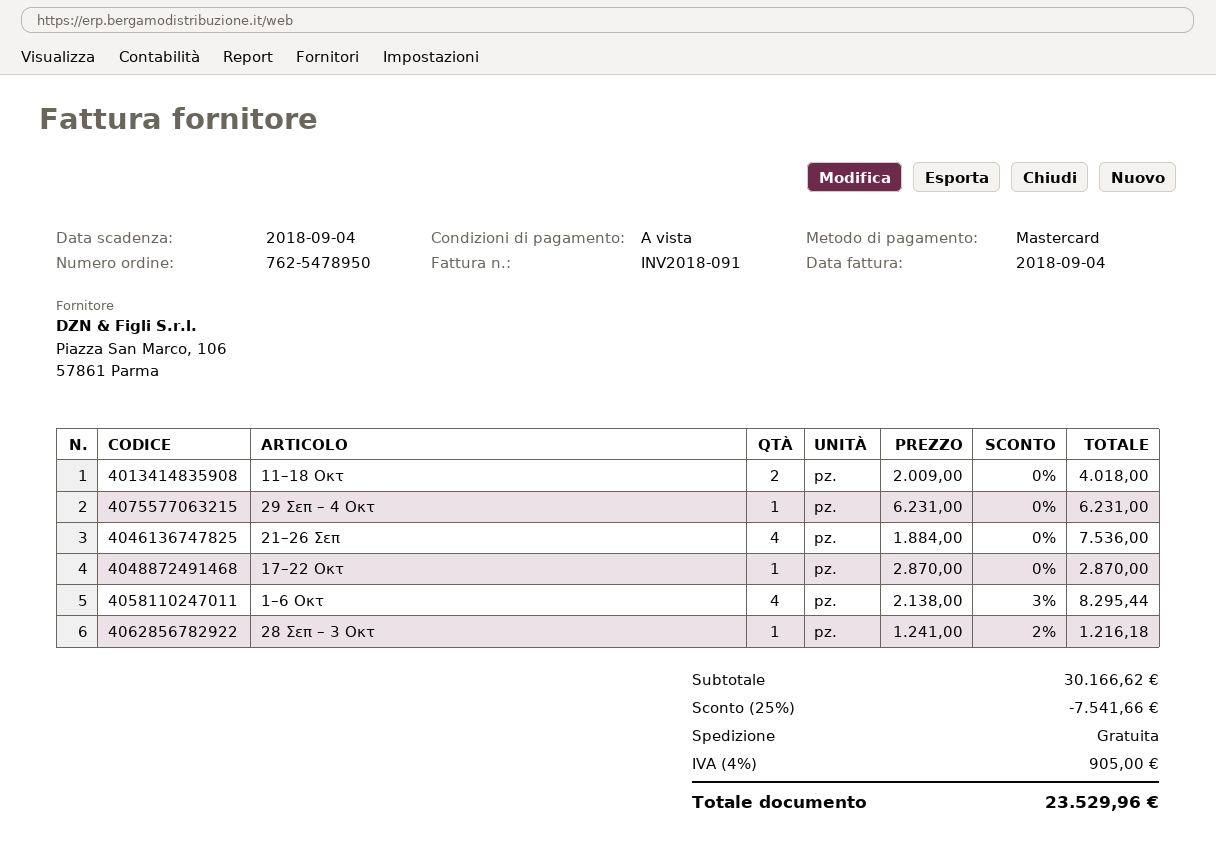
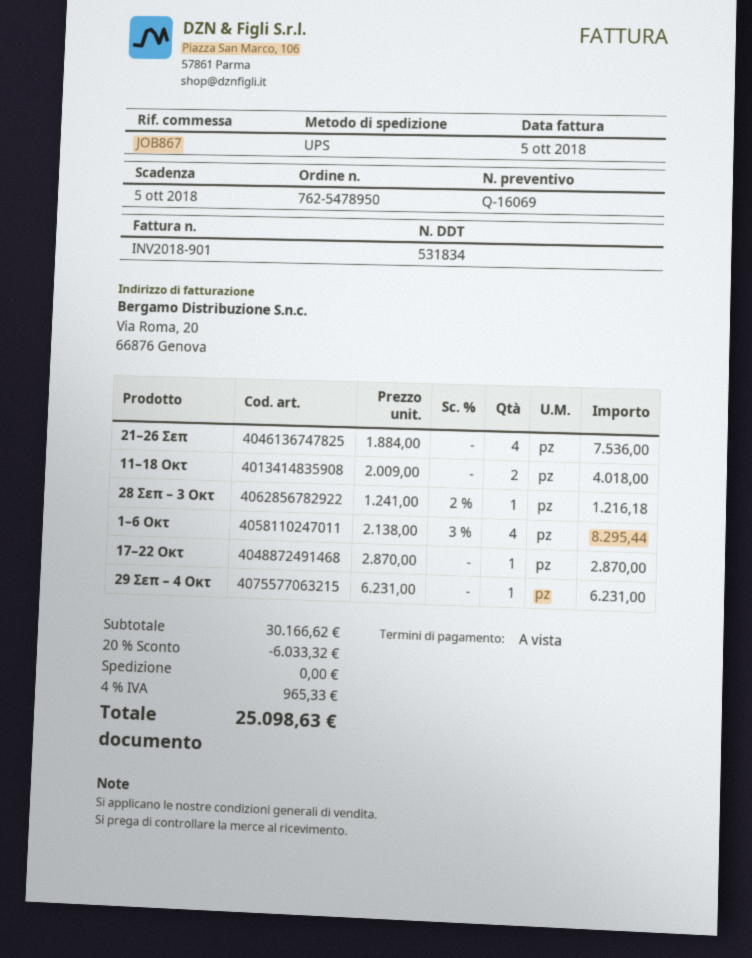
invoice number: INV2018-091 -> INV2018-901
invoice date: 2018-09-04 -> 2018-10-05
due date: 2018-09-04 -> 2018-10-05
discount: 25% = 7541.66 -> 20% = 6033.32
tax: 4% = 905.00 -> 4% = 965.33
total: 23529.96 -> 25098.63

